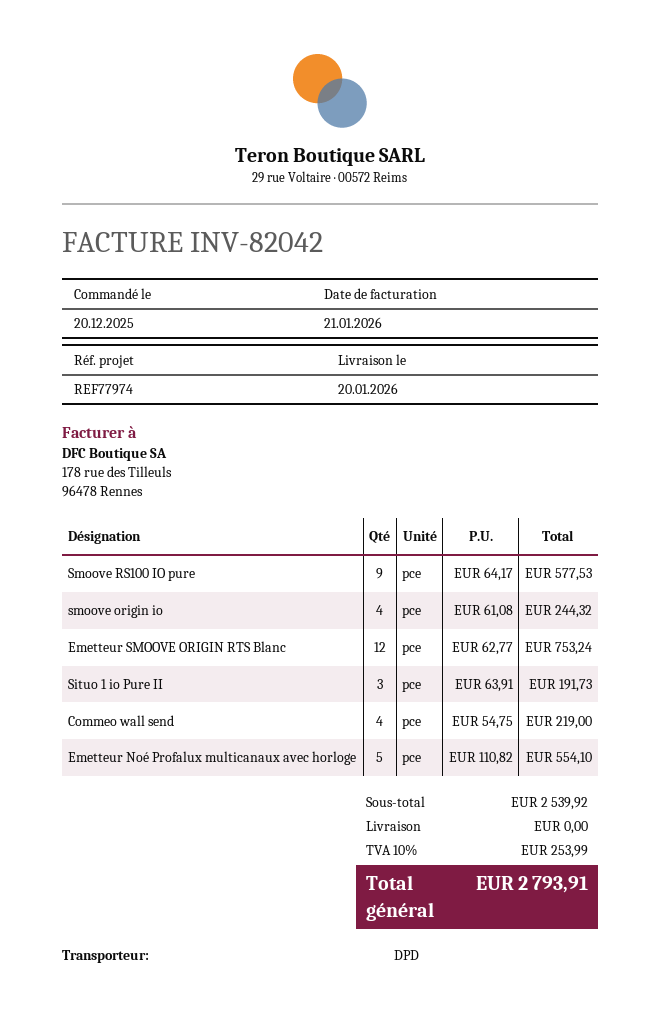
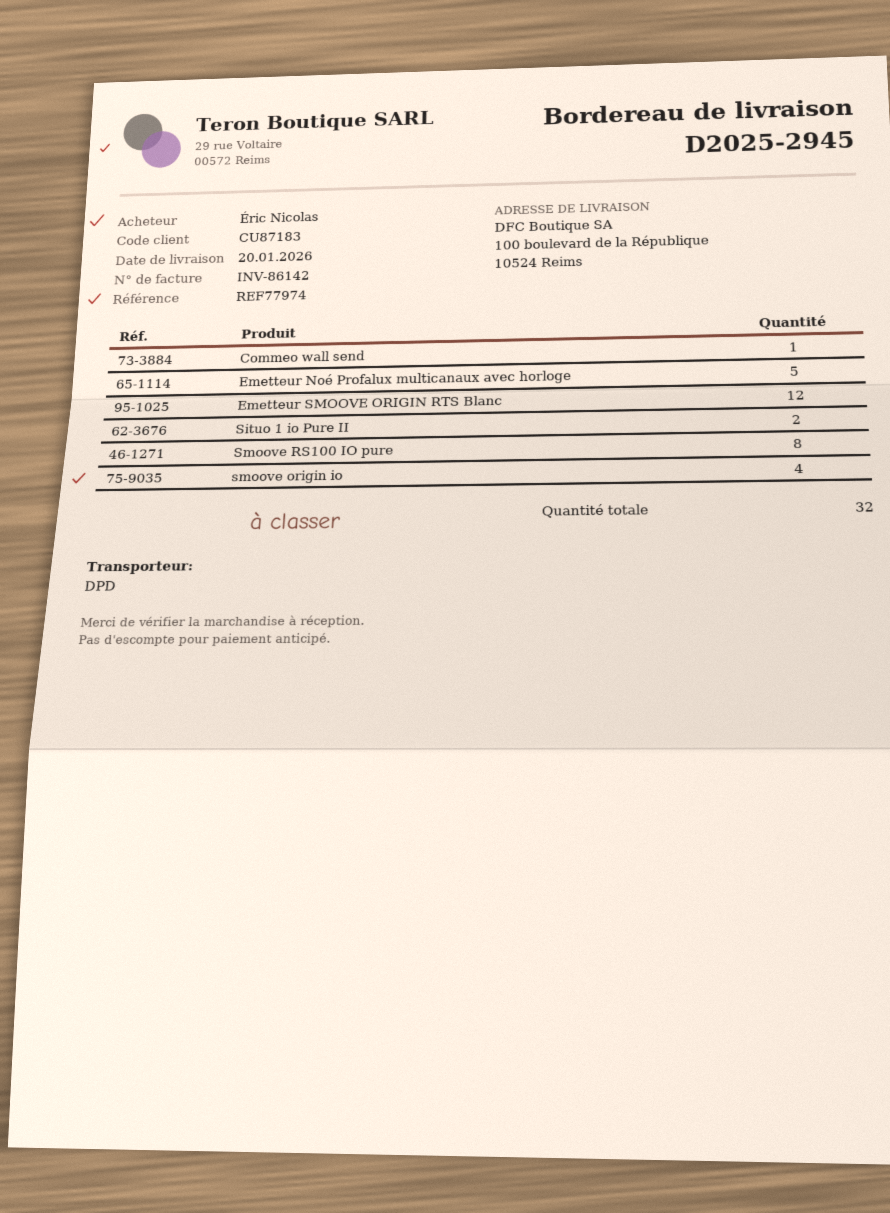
invoice number: INV-82042 -> INV-86142
Smoove RS100 IO pure: 9 -> 8
Situo 1 io Pure II: 3 -> 2
Commeo wall send: 4 -> 1

